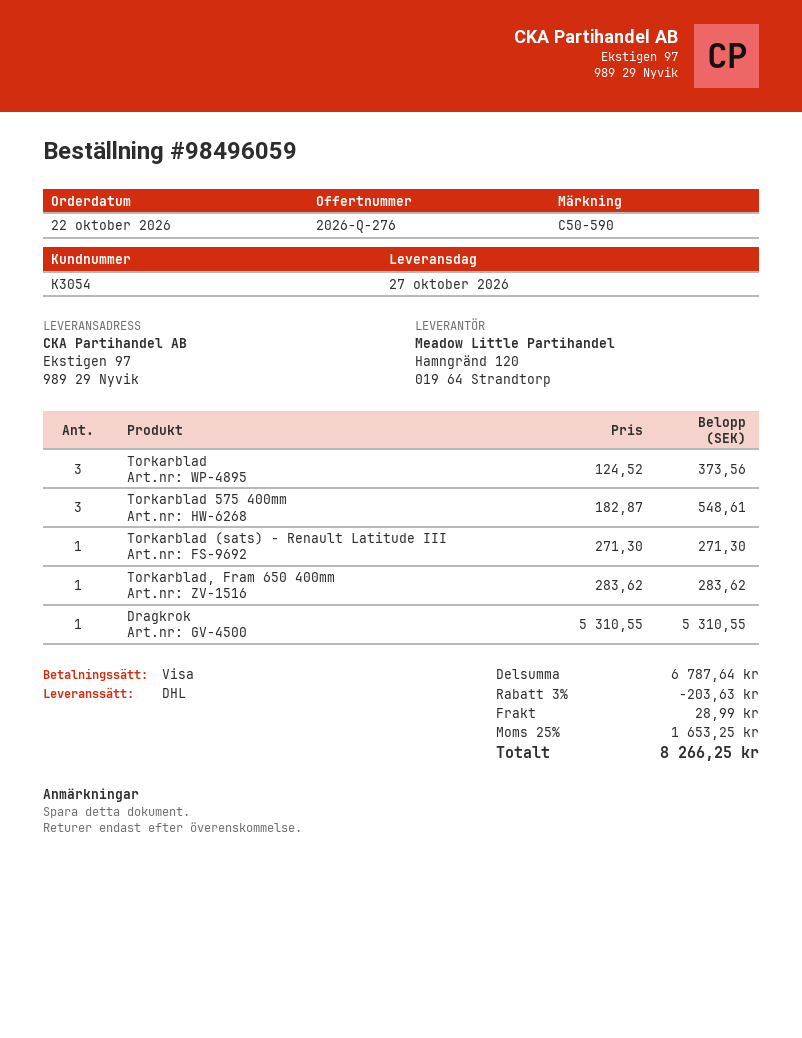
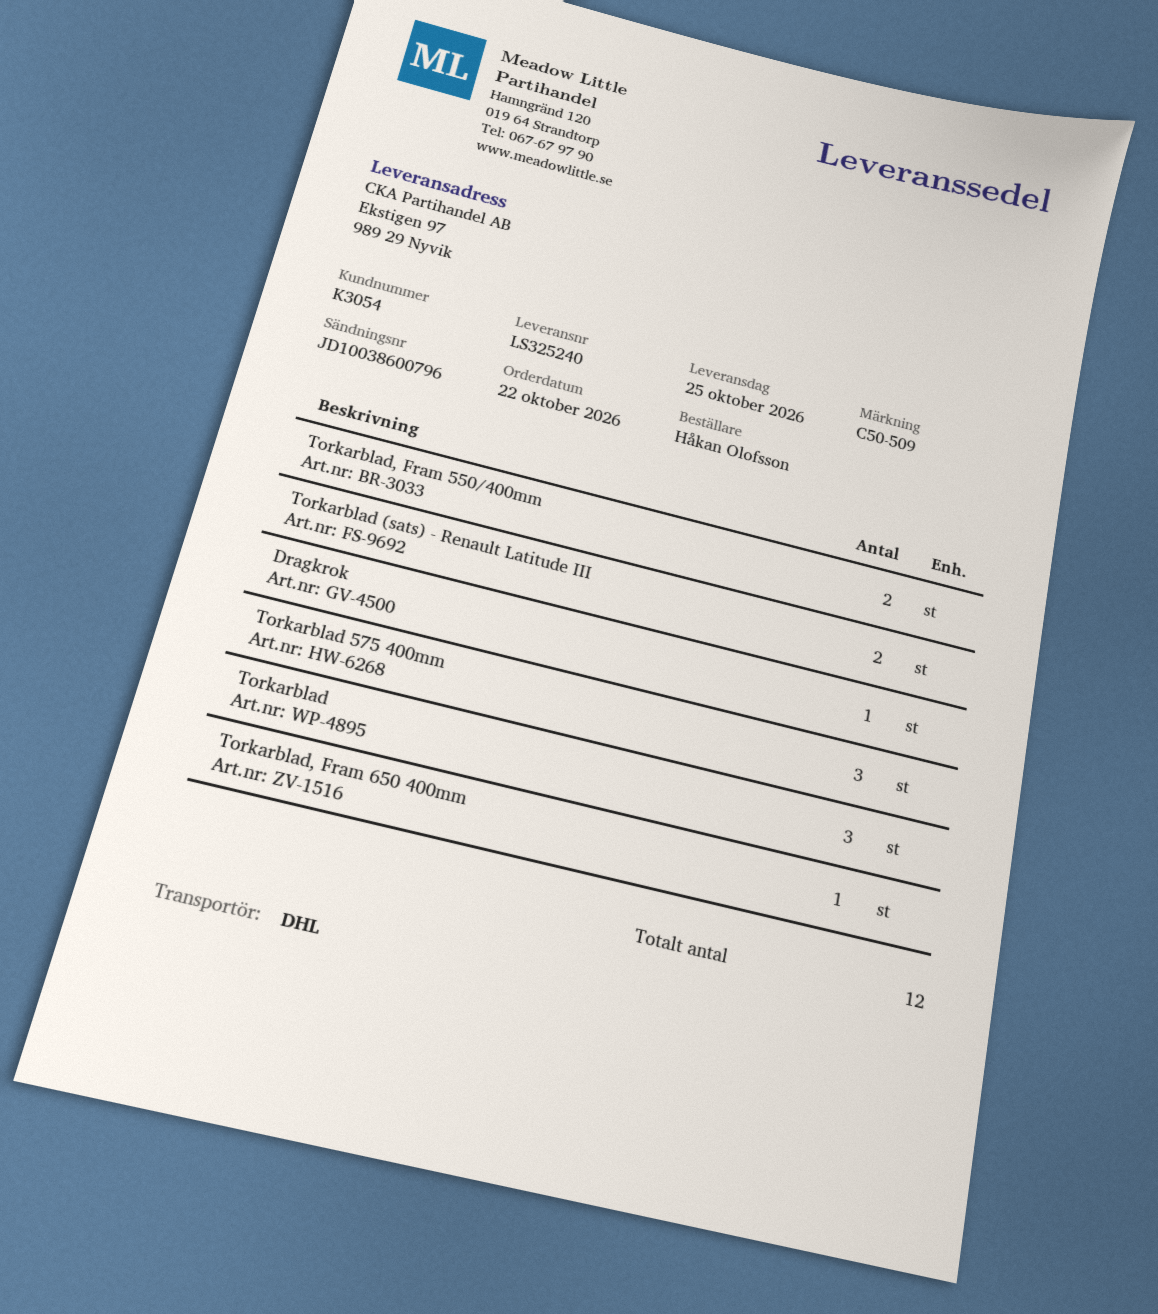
delivery date: 2026-10-27 -> 2026-10-25
reference: C50-590 -> C50-509
Torkarblad (sats) - Renault Latitude III: 1 -> 2
Torkarblad, Fram 550/400mm: none -> 2

